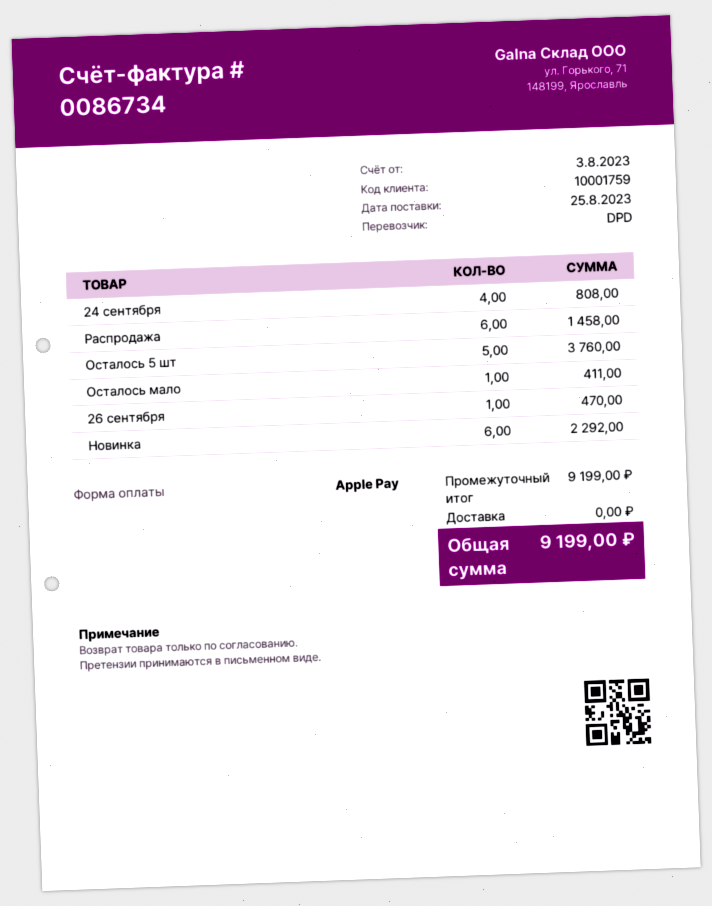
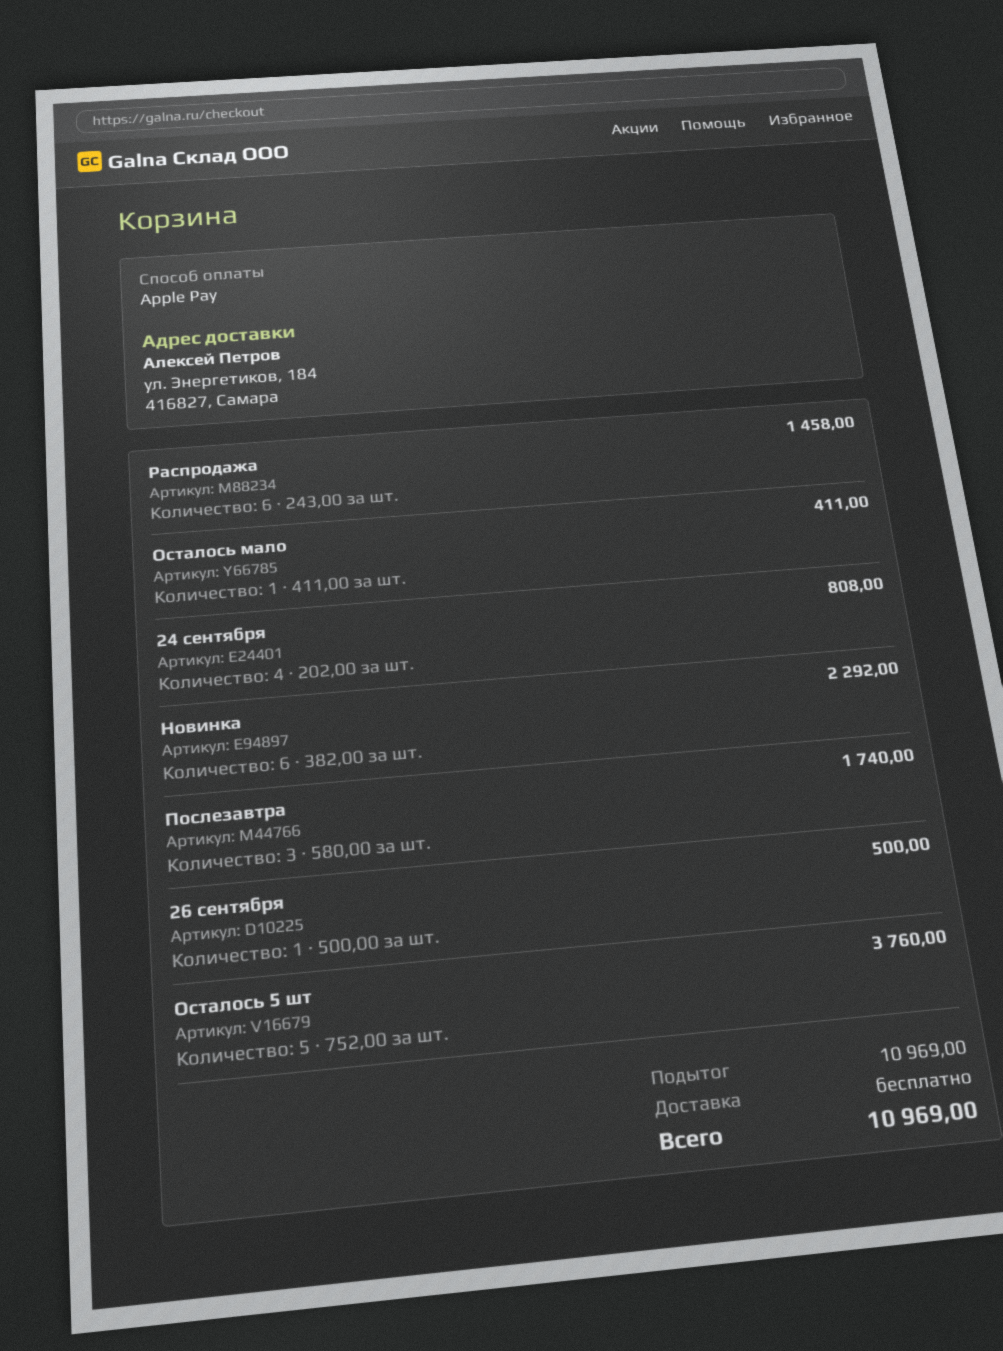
26 сентября: 1 for 470.00 -> 1 for 500.00
Послезавтра: none -> 3 for 1740.00
subtotal: 9199.00 -> 10969.00
total: 9199.00 -> 10969.00

